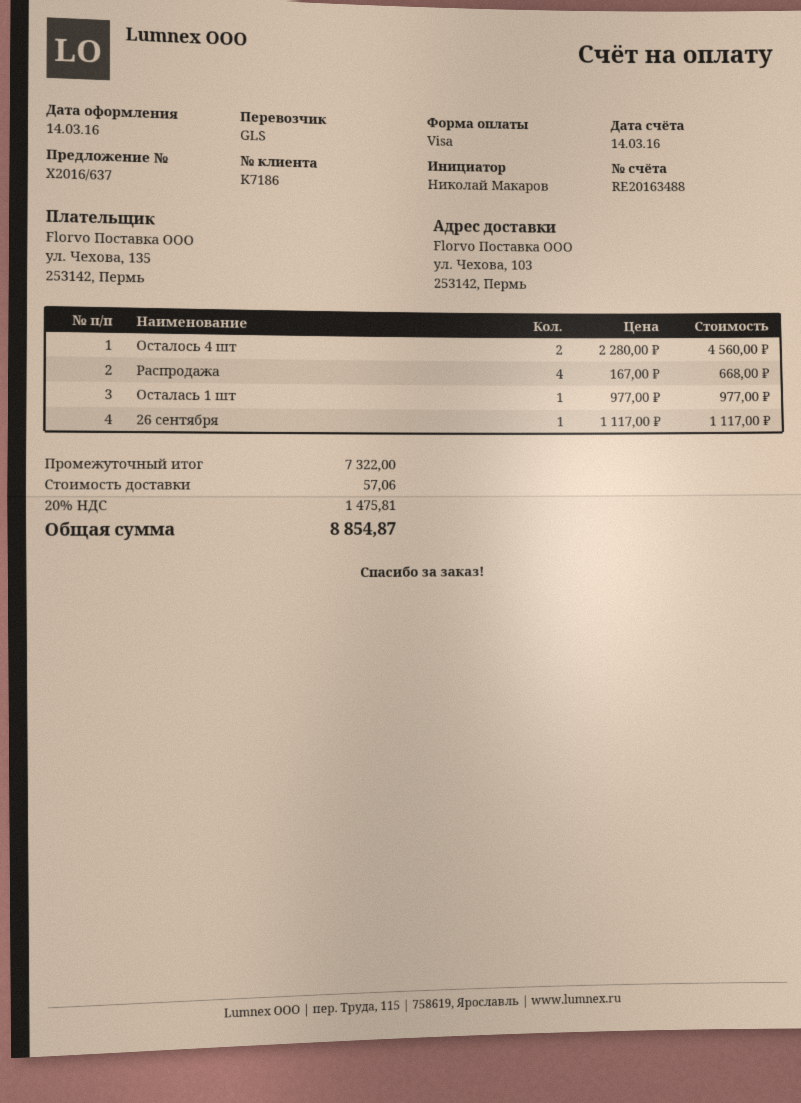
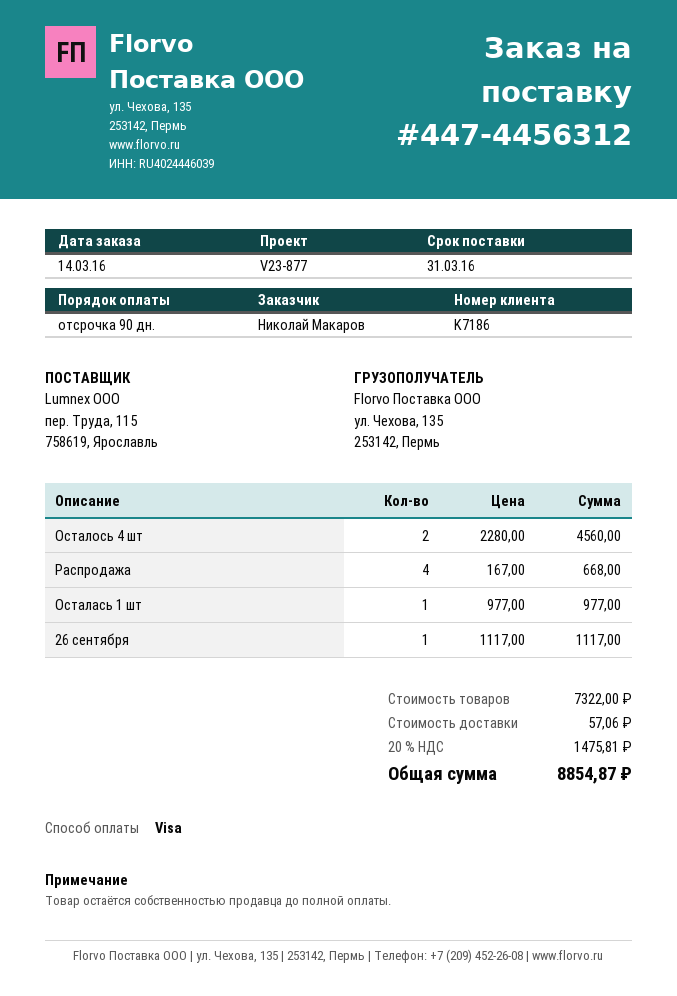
ship to: ул. Чехова, 103, 253142, Пермь -> ул. Чехова, 135, 253142, Пермь

